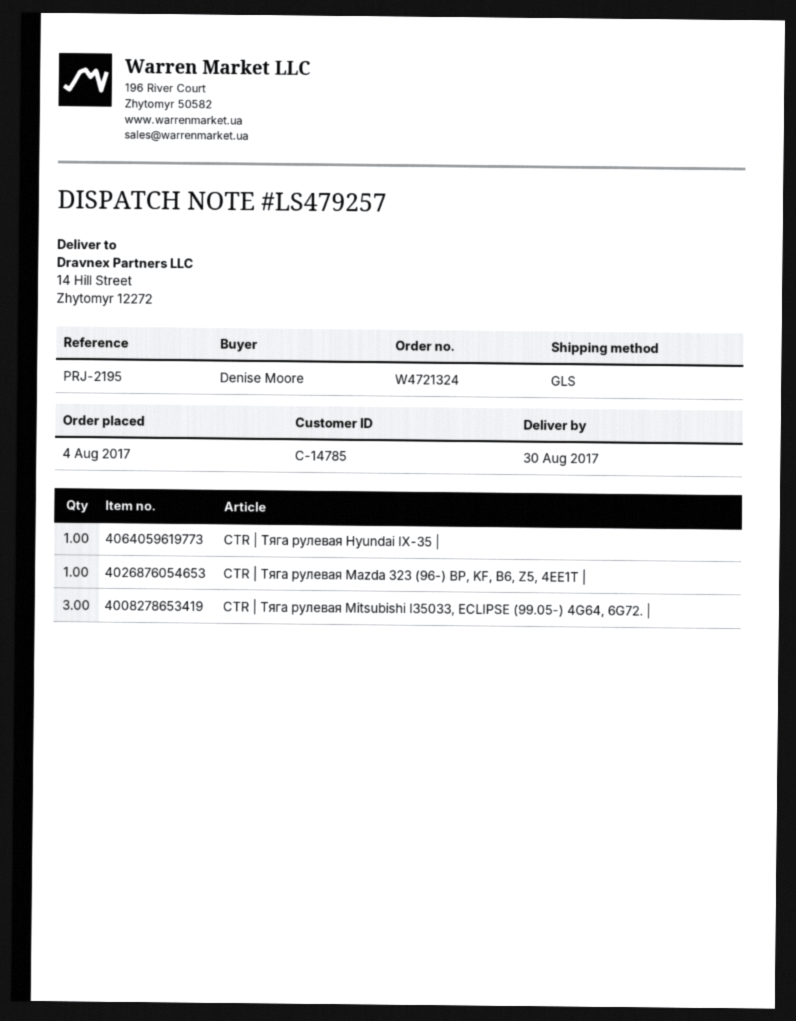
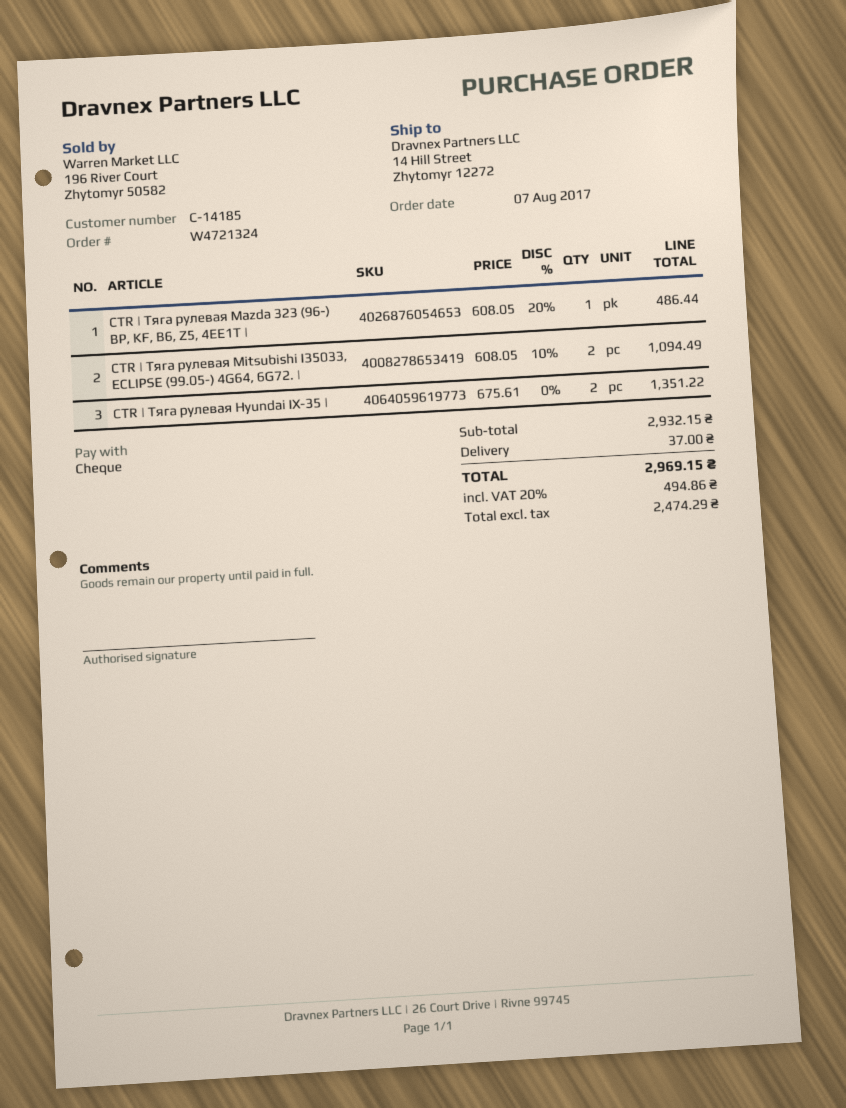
order date: 2017-08-04 -> 2017-08-07
customer number: C-14785 -> C-14185
CTR | Тяга рулевая Hyundai IX-35 |: 1 -> 2
CTR | Тяга рулевая Mitsubishi I35033, ECLIPSE (99.05-) 4G64, 6G72. |: 3 -> 2

